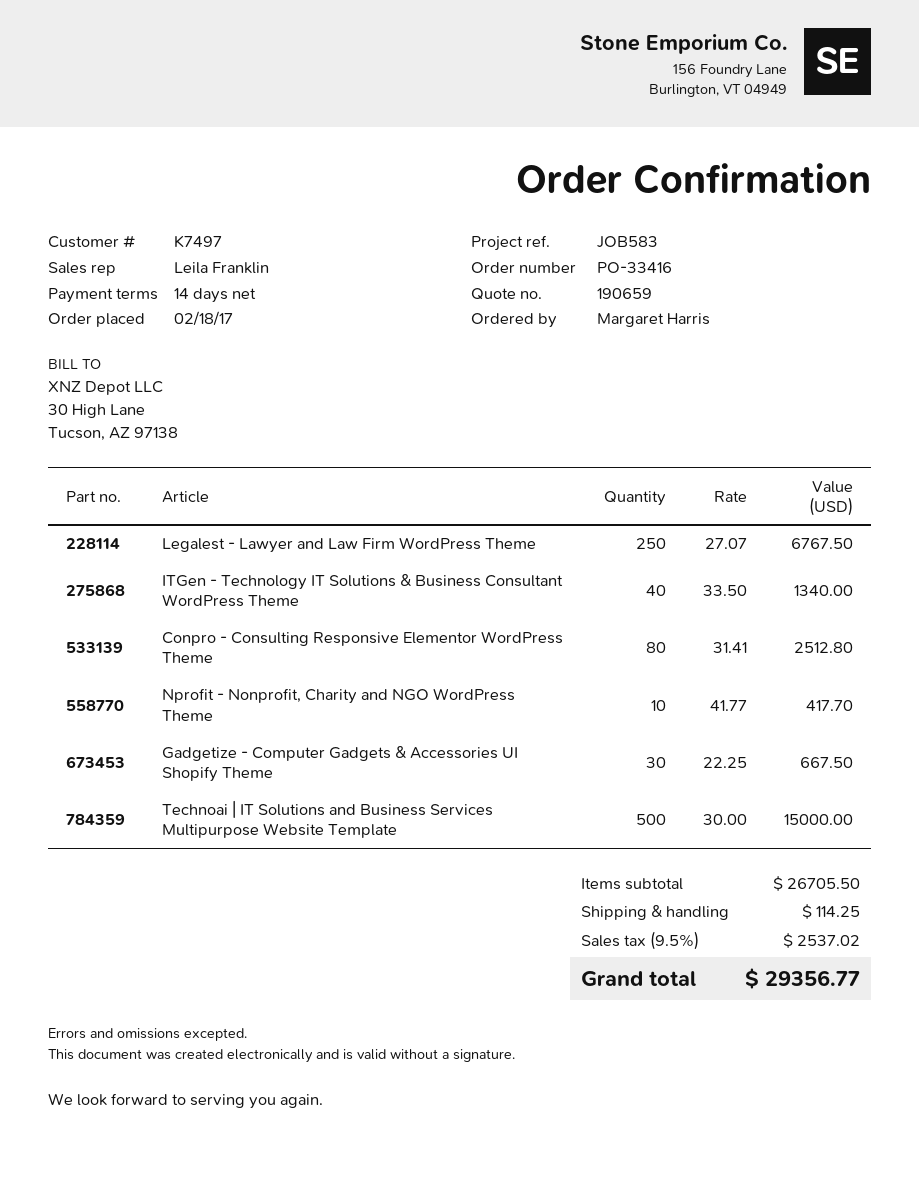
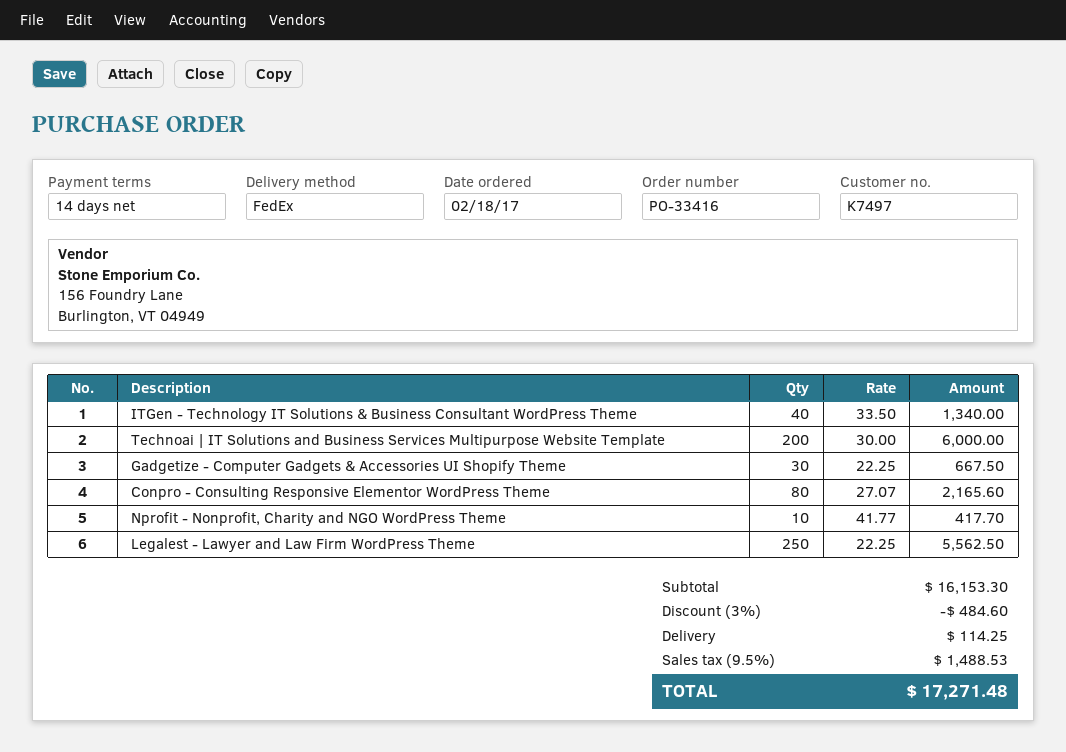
Legalest - Lawyer and Law Firm WordPress Theme: 250 x 27.07 = 6767.50 -> 250 x 22.25 = 5562.50
Conpro - Consulting Responsive Elementor WordPress Theme: 80 x 31.41 = 2512.80 -> 80 x 27.07 = 2165.60
Technoai | IT Solutions and Business Services Multipurpose Website Template: 500 x 30.00 = 15000.00 -> 200 x 30.00 = 6000.00
subtotal: 26705.50 -> 16153.30
discount: none -> 3% = 484.60
tax: 9.5% = 2537.02 -> 9.5% = 1488.53
total: 29356.77 -> 17271.48

